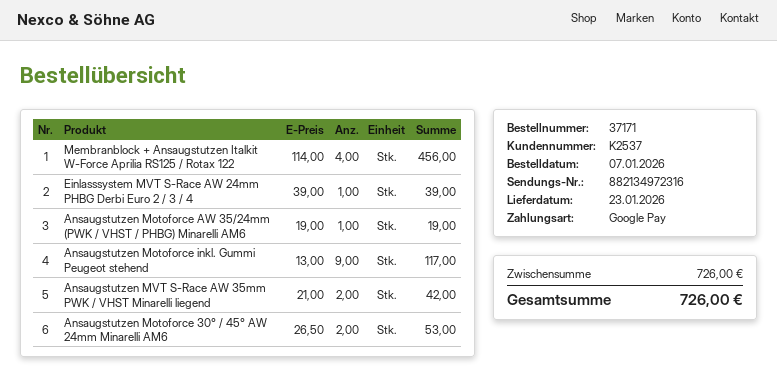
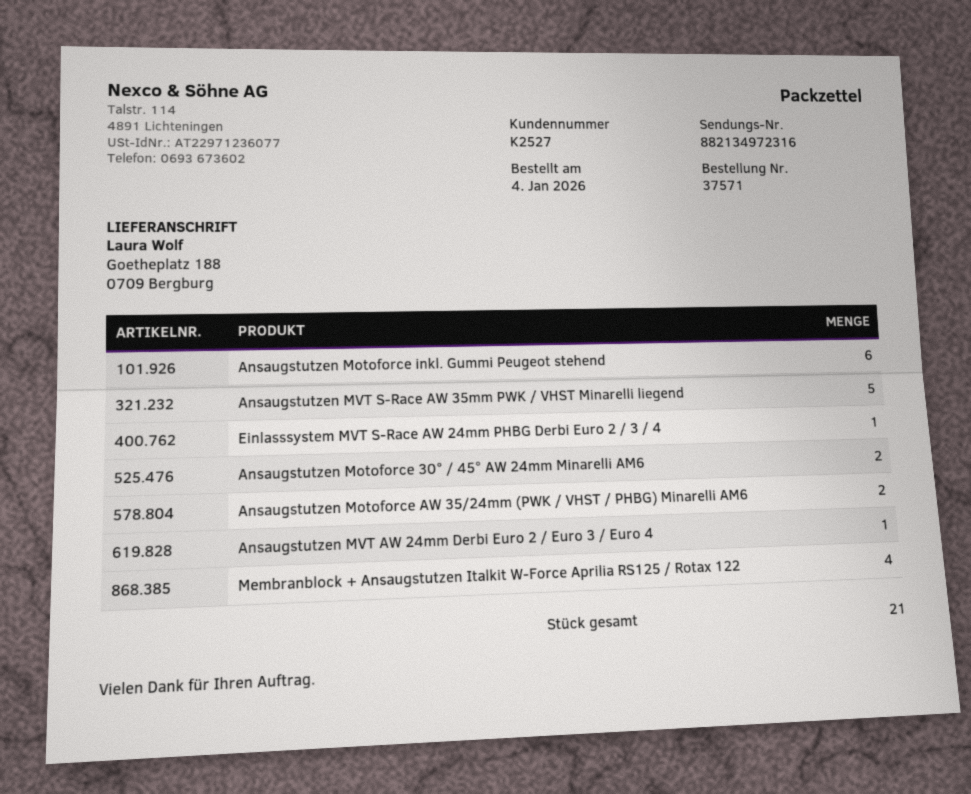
order number: 37171 -> 37571
order date: 2026-01-07 -> 2026-01-04
customer number: K2537 -> K2527
Ansaugstutzen Motoforce AW 35/24mm (PWK / VHST / PHBG) Minarelli AM6: 1 -> 2
Ansaugstutzen Motoforce inkl. Gummi Peugeot stehend: 9 -> 6
Ansaugstutzen MVT S-Race AW 35mm PWK / VHST Minarelli liegend: 2 -> 5
Ansaugstutzen MVT AW 24mm Derbi Euro 2 / Euro 3 / Euro 4: none -> 1

